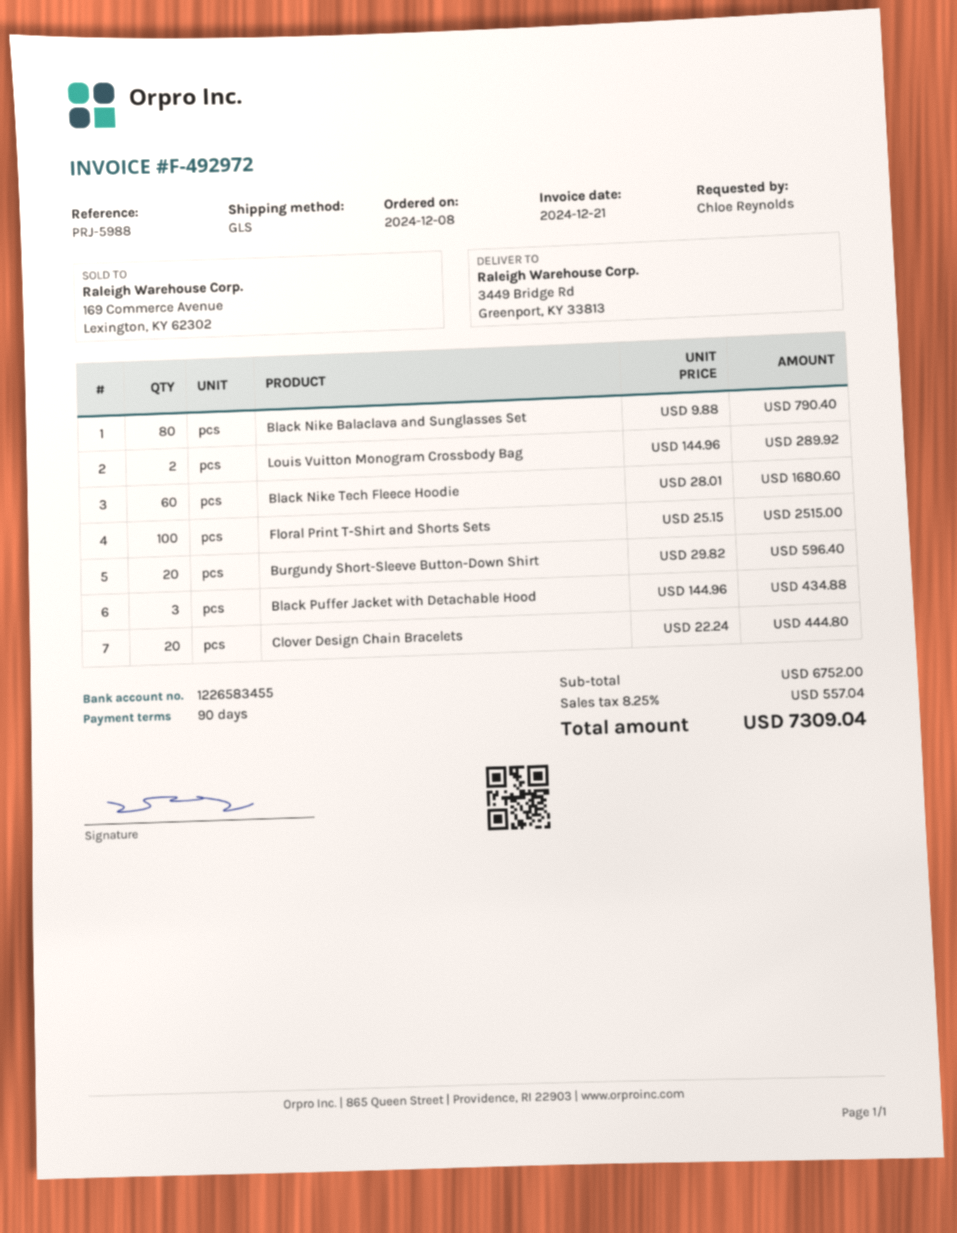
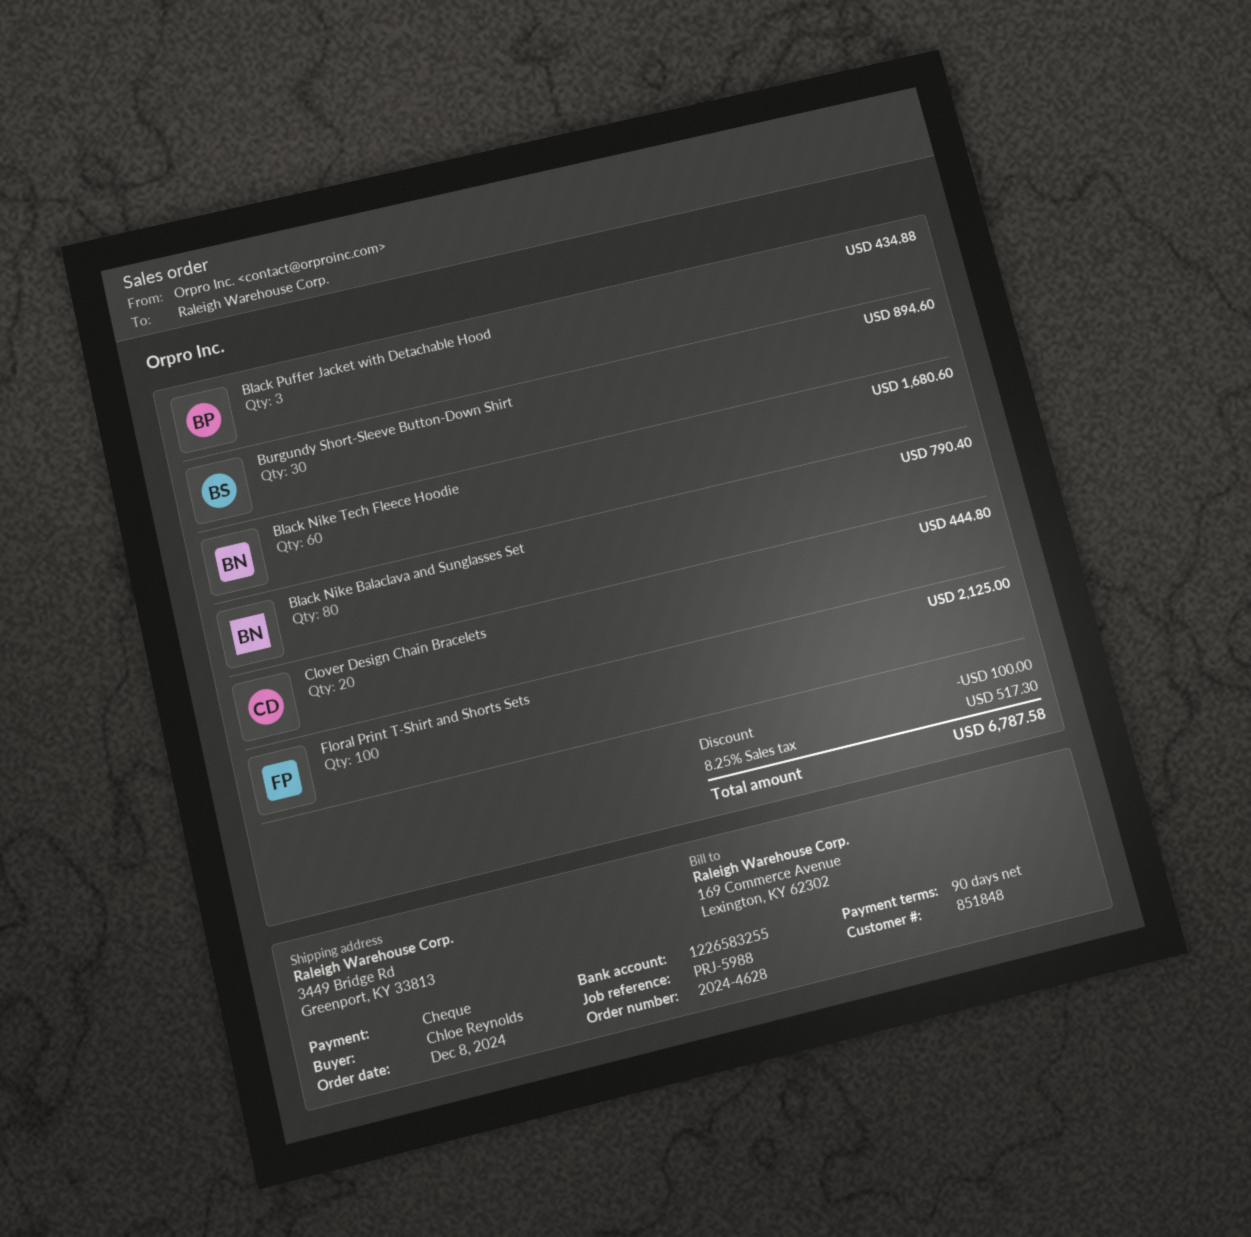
bank account: 1226583455 -> 1226583255
Louis Vuitton Monogram Crossbody Bag: 2 for 289.92 -> none
Floral Print T-Shirt and Shorts Sets: 100 for 2515.00 -> 100 for 2125.00
Burgundy Short-Sleeve Button-Down Shirt: 20 for 596.40 -> 30 for 894.60
discount: none -> 100.00
tax: 8.25% = 557.04 -> 8.25% = 517.30
total: 7309.04 -> 6787.58

